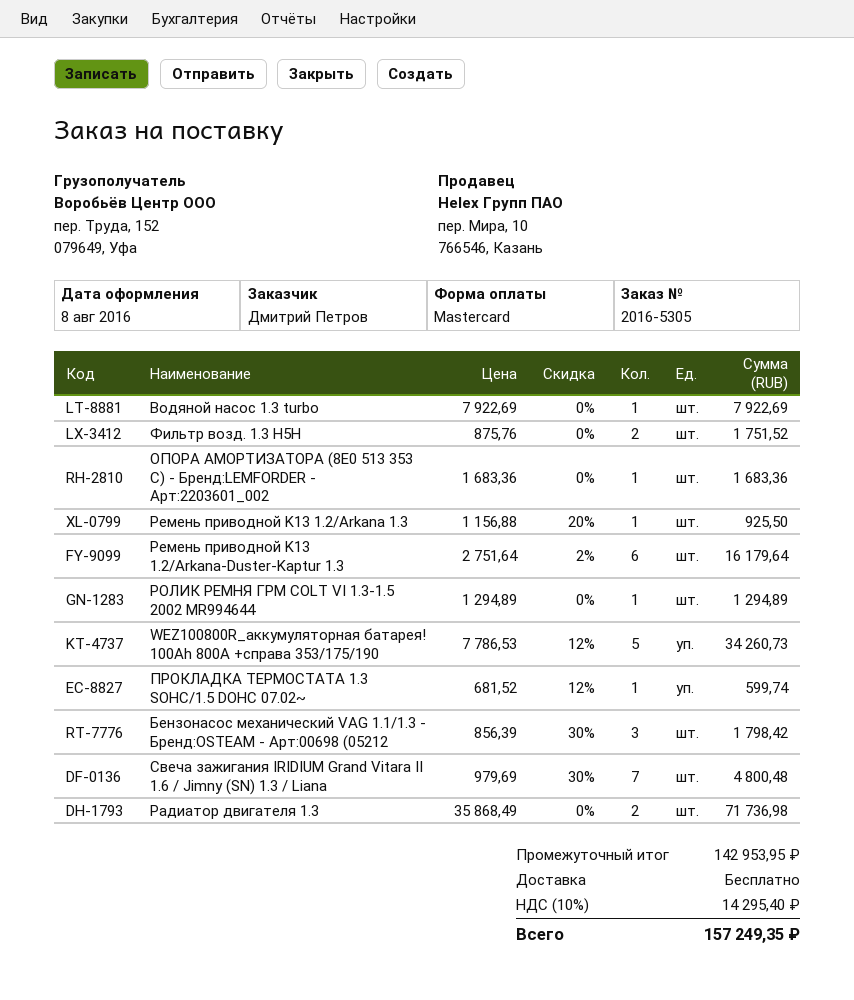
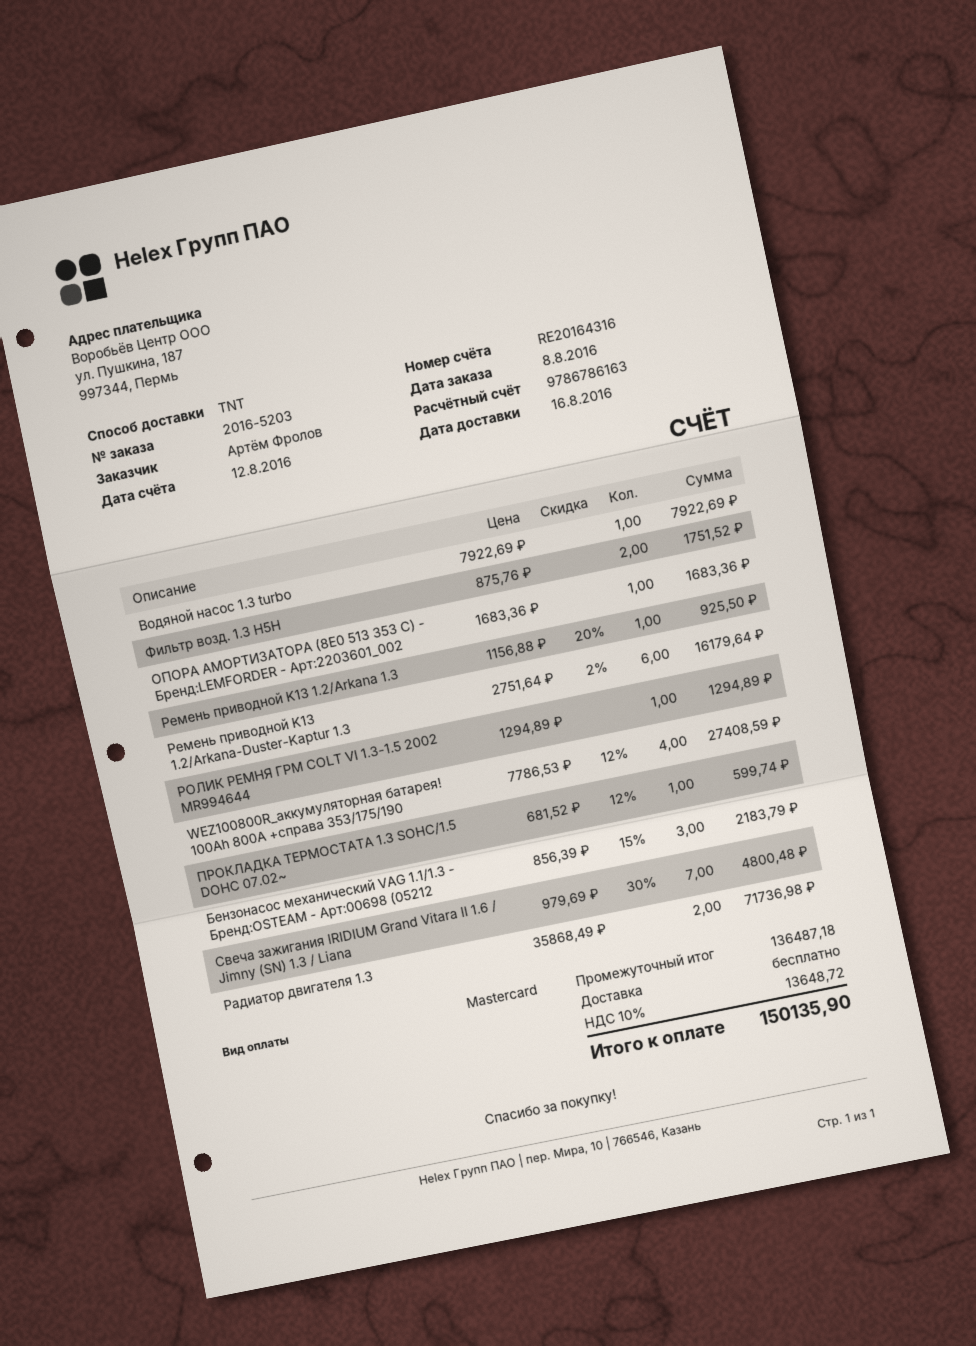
order number: 2016-5305 -> 2016-5203
ordered by: Дмитрий Петров -> Артём Фролов
WEZ100800R_аккумуляторная батарея! 100Ah 800A +справа 353/175/190: 5 x 7786.53 - 12% = 34260.73 -> 4 x 7786.53 - 12% = 27408.59
Бензонасос механический VAG 1.1/1.3 - Бренд:OSTEAM - Арт:00698 (05212: 3 x 856.39 - 30% = 1798.42 -> 3 x 856.39 - 15% = 2183.79
subtotal: 142953.95 -> 136487.18
tax: 10% = 14295.40 -> 10% = 13648.72
total: 157249.35 -> 150135.90

